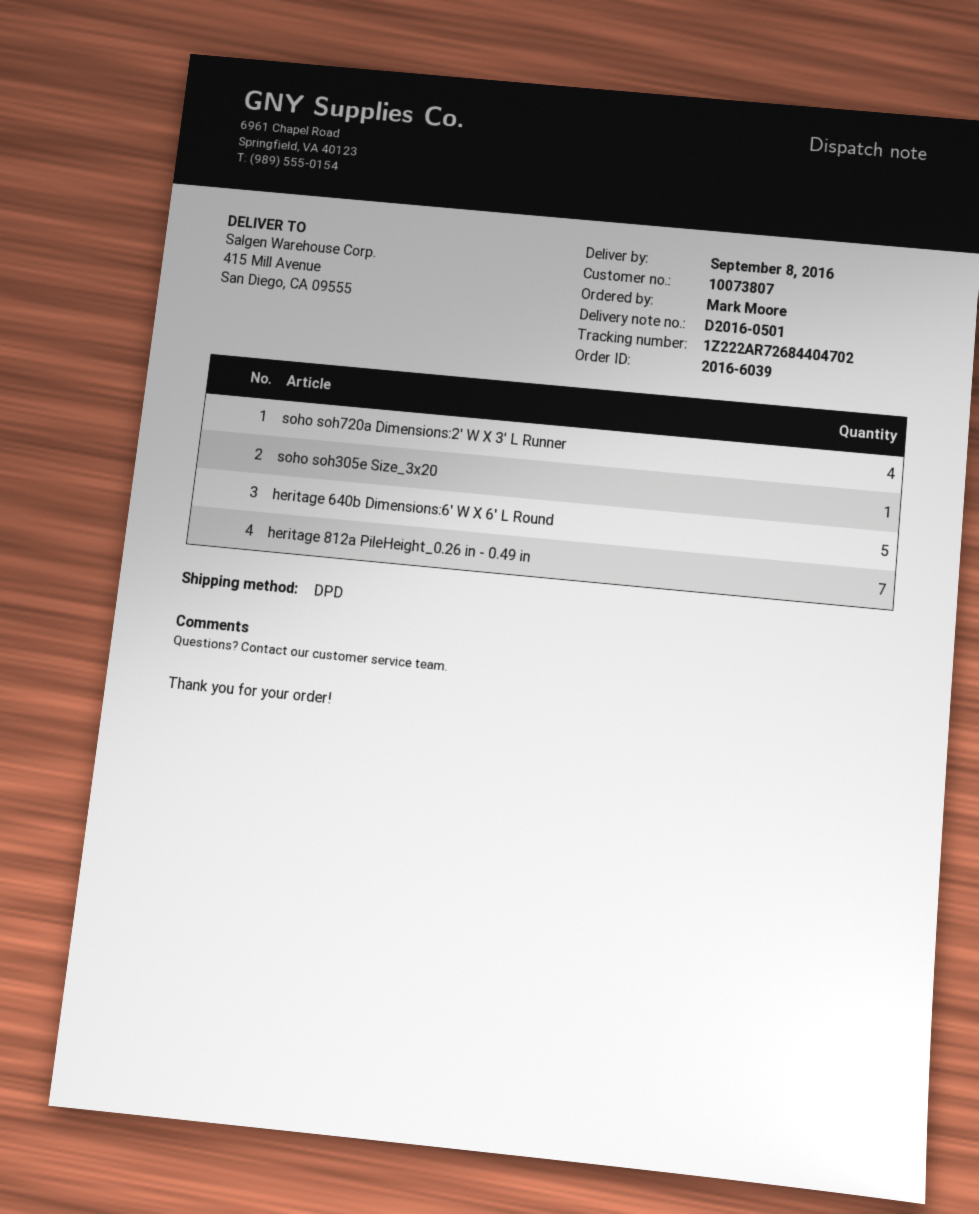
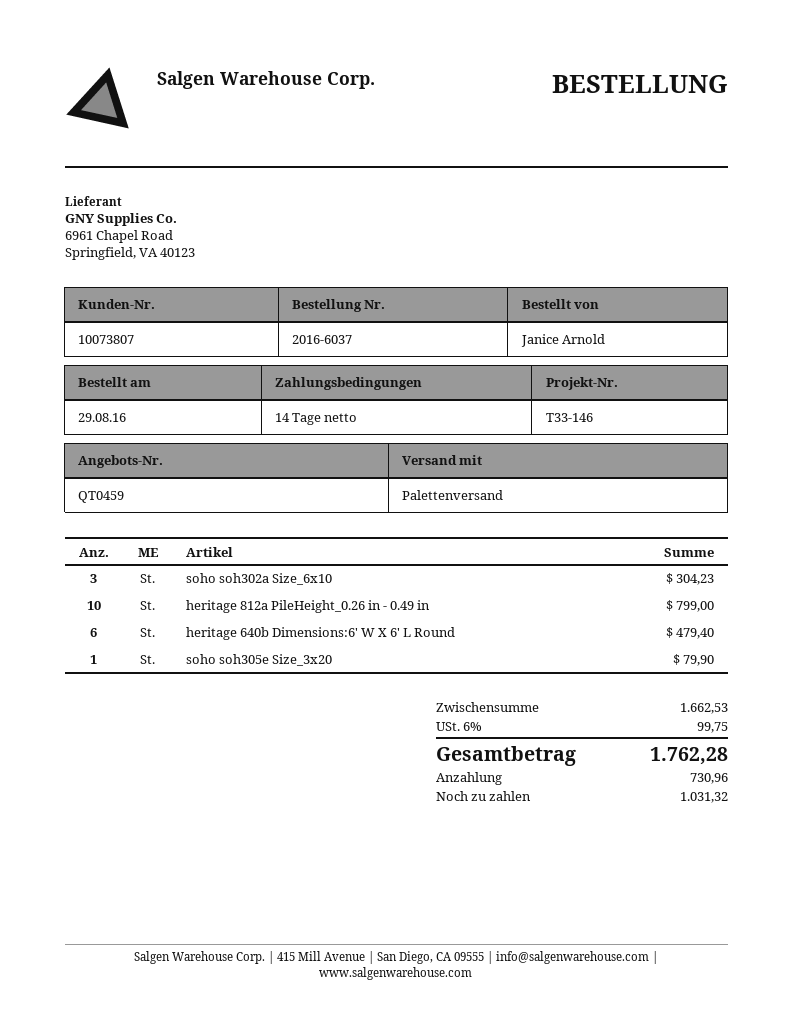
order number: 2016-6039 -> 2016-6037
ordered by: Mark Moore -> Janice Arnold
shipping method: DPD -> pallet freight
soho soh720a Dimensions:2' W X 3' L Runner: 4 -> none
heritage 640b Dimensions:6' W X 6' L Round: 5 -> 6
heritage 812a PileHeight_0.26 in - 0.49 in: 7 -> 10
soho soh302a Size_6x10: none -> 3

